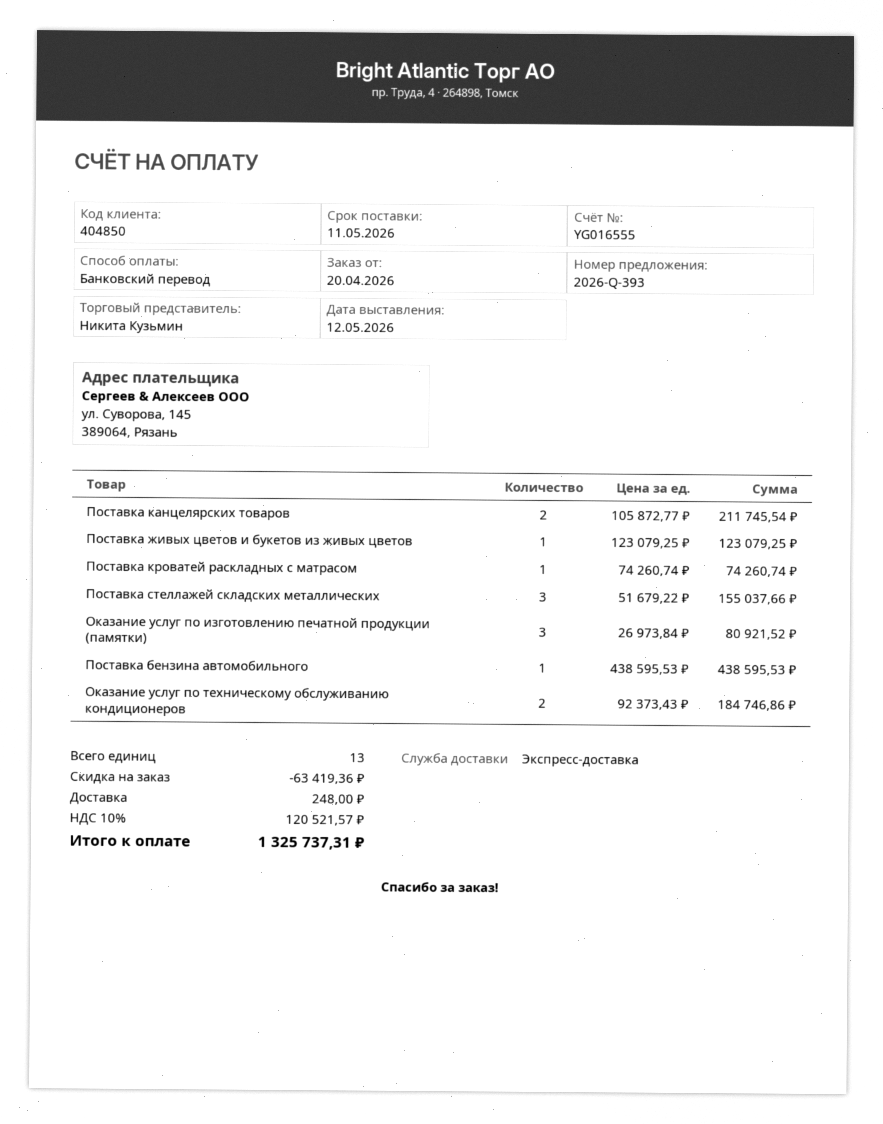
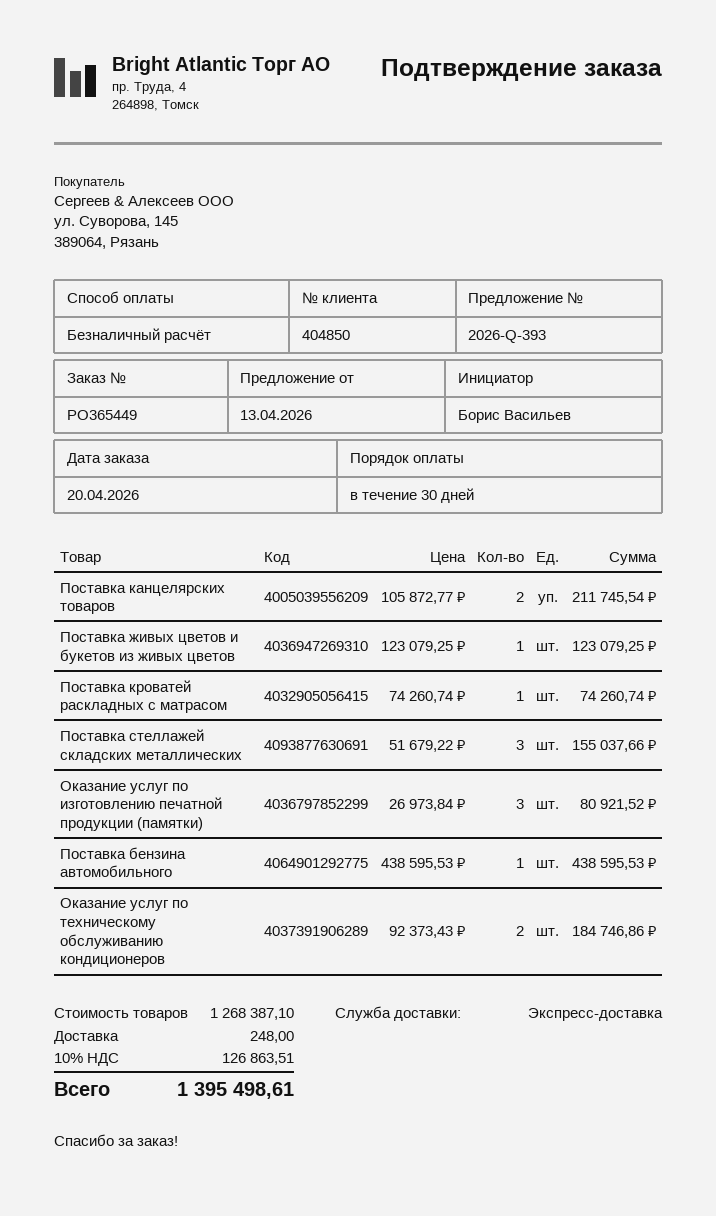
discount: 63419.36 -> none
tax: 10% = 120521.57 -> 10% = 126863.51
total: 1325737.31 -> 1395498.61

